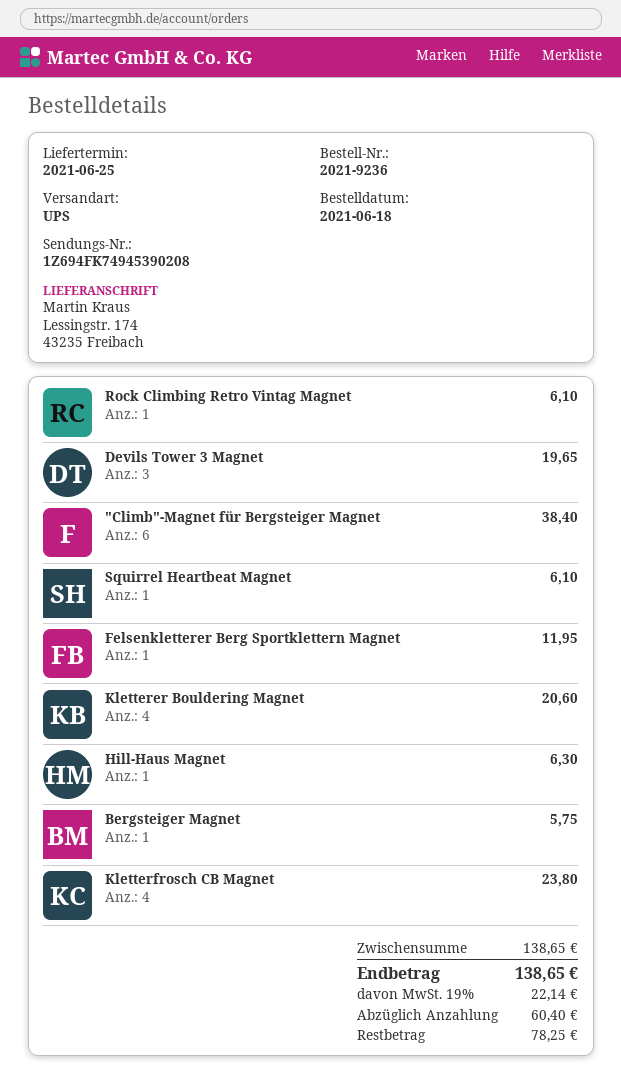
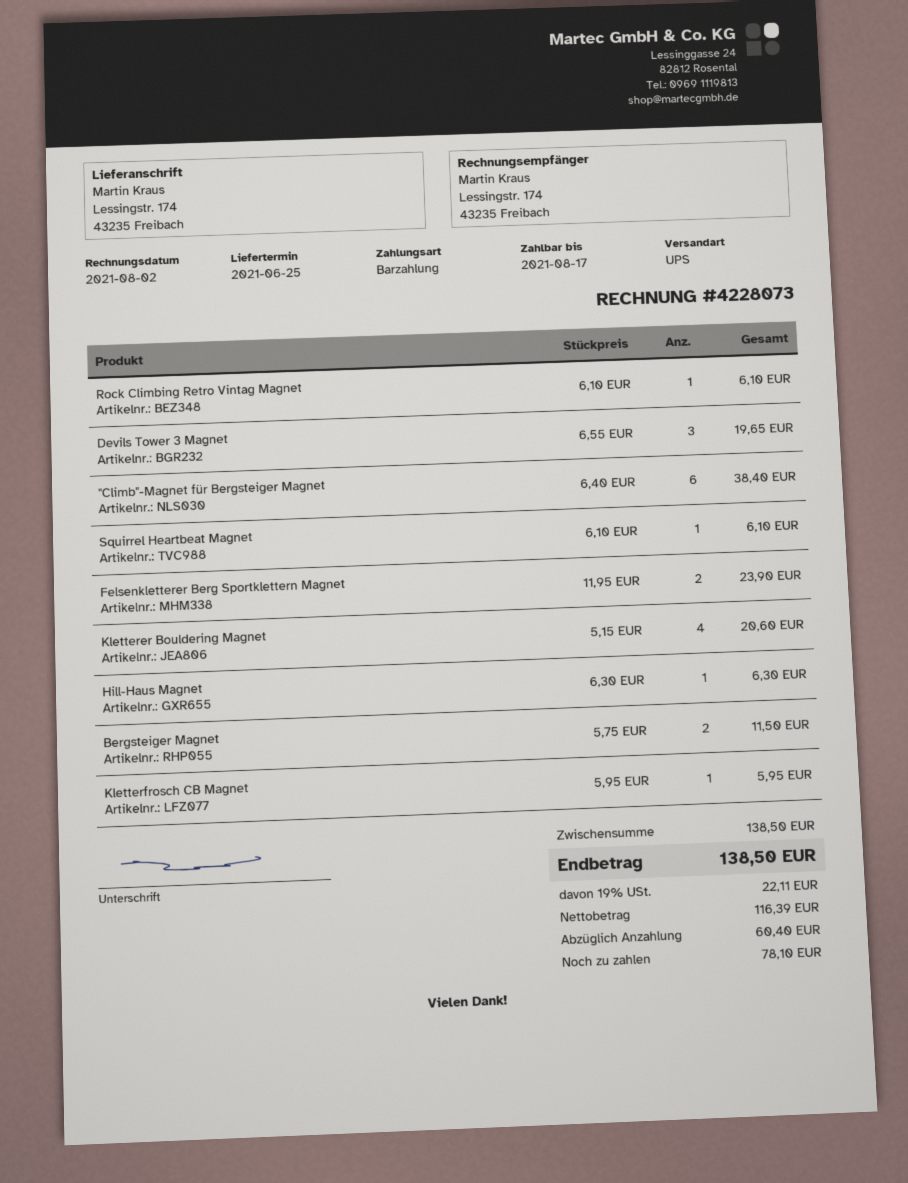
Felsenkletterer Berg Sportklettern Magnet: 1 for 11.95 -> 2 for 23.90
Bergsteiger Magnet: 1 for 5.75 -> 2 for 11.50
Kletterfrosch CB Magnet: 4 for 23.80 -> 1 for 5.95
subtotal: 138.65 -> 138.50
tax: 19% = 22.14 -> 19% = 22.11
total: 138.65 -> 138.50
balance: 78.25 -> 78.10

